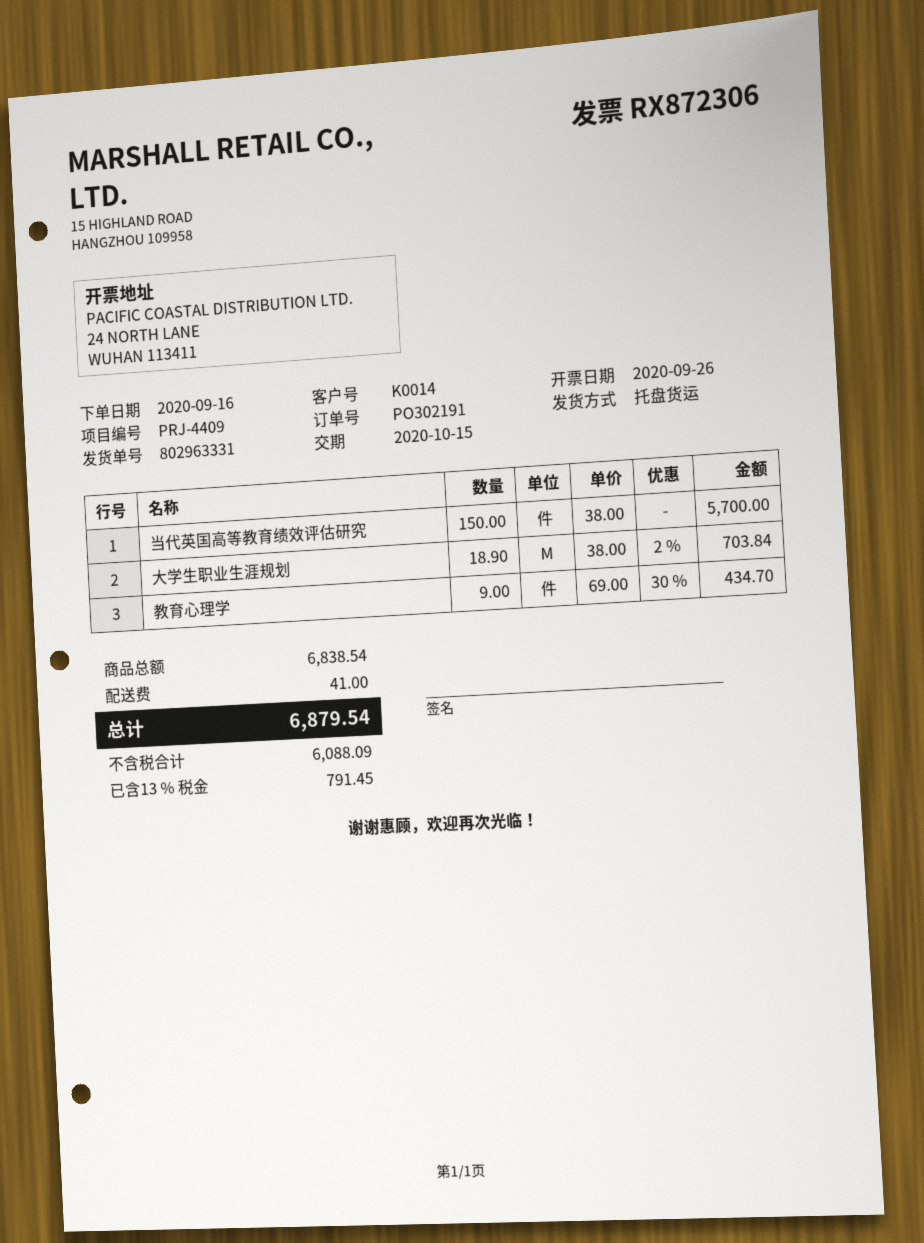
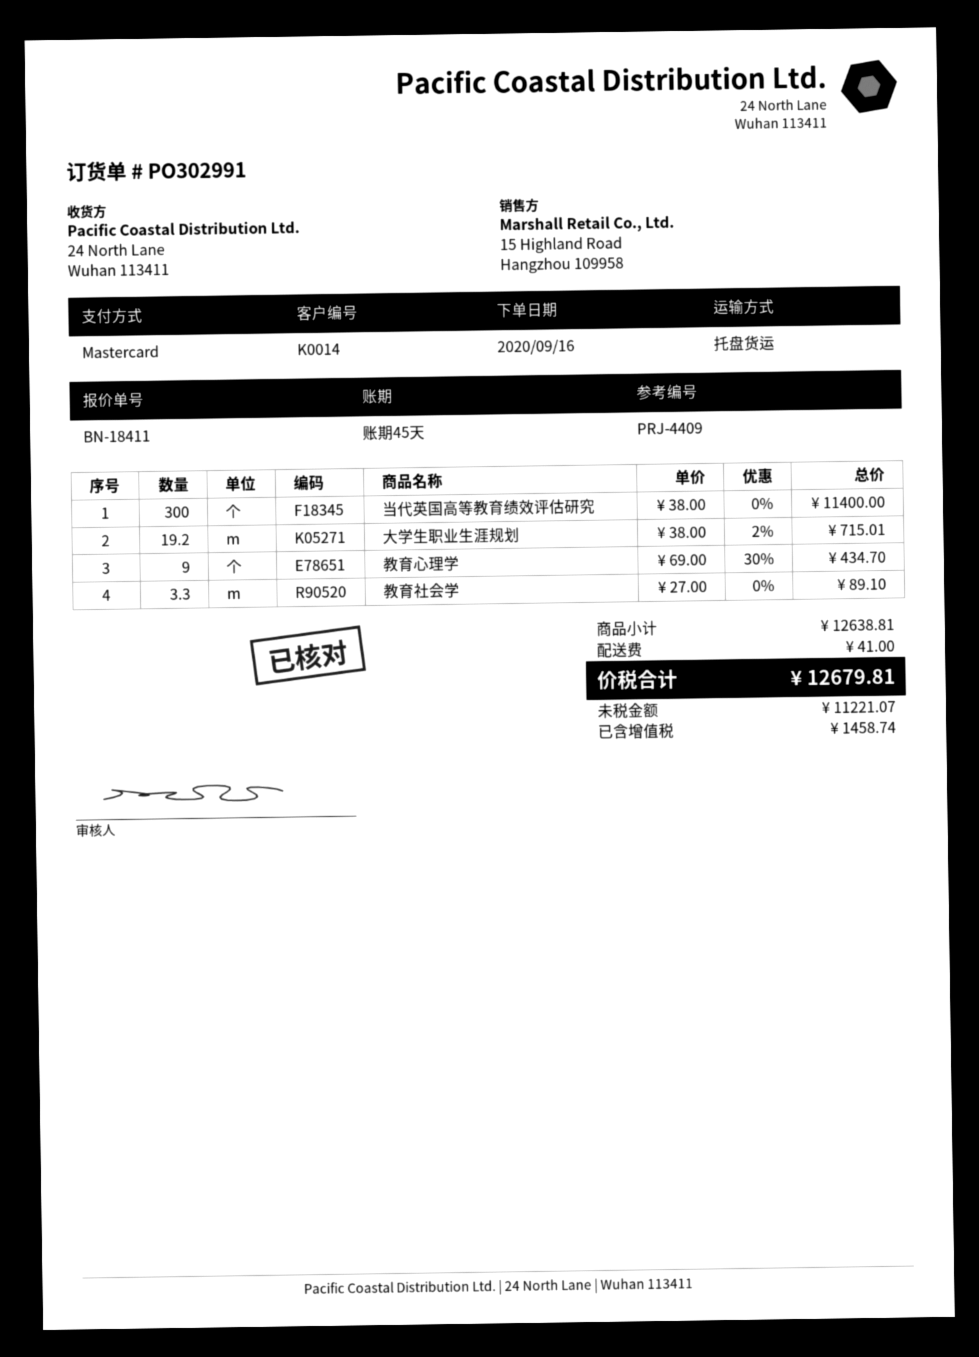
order number: PO302191 -> PO302991
当代英国高等教育绩效评估研究: 150 x 38.00 = 5700.00 -> 300 x 38.00 = 11400.00
大学生职业生涯规划: 18.9 x 38.00 - 2% = 703.84 -> 19.2 x 38.00 - 2% = 715.01
教育社会学: none -> 3.3 x 27.00 = 89.10
subtotal: 6838.54 -> 12638.81
net: 6088.09 -> 11221.07
tax: 791.45 -> 1458.74
total: 6879.54 -> 12679.81

